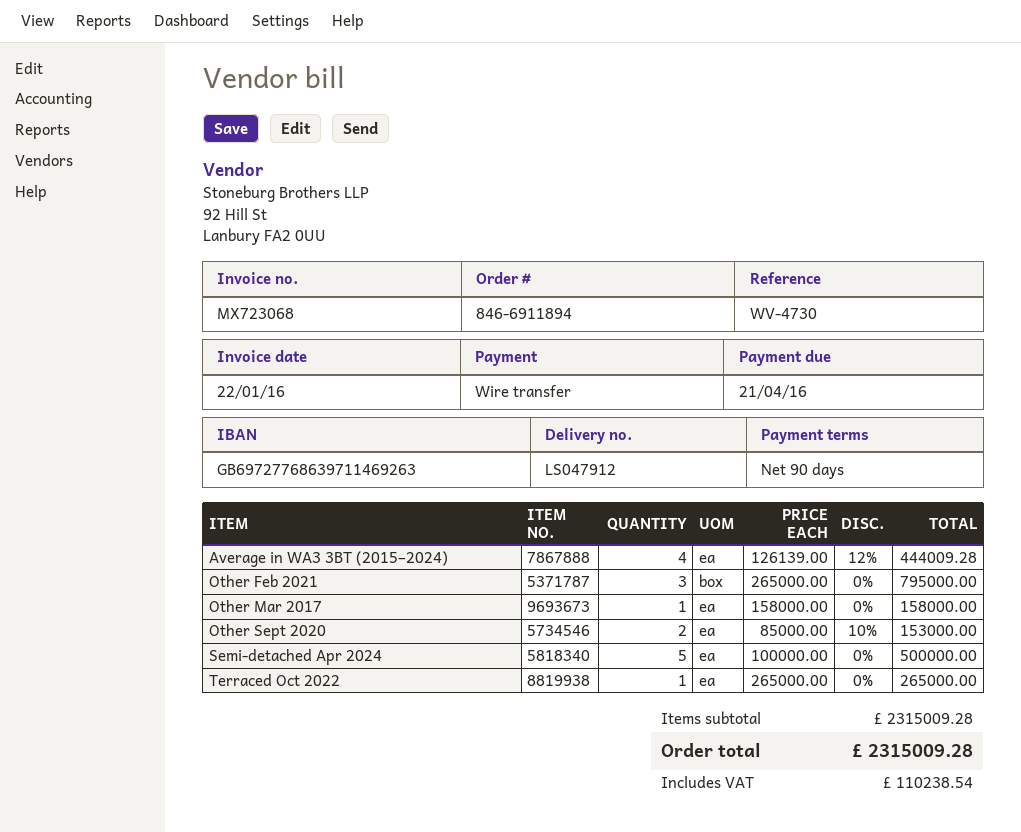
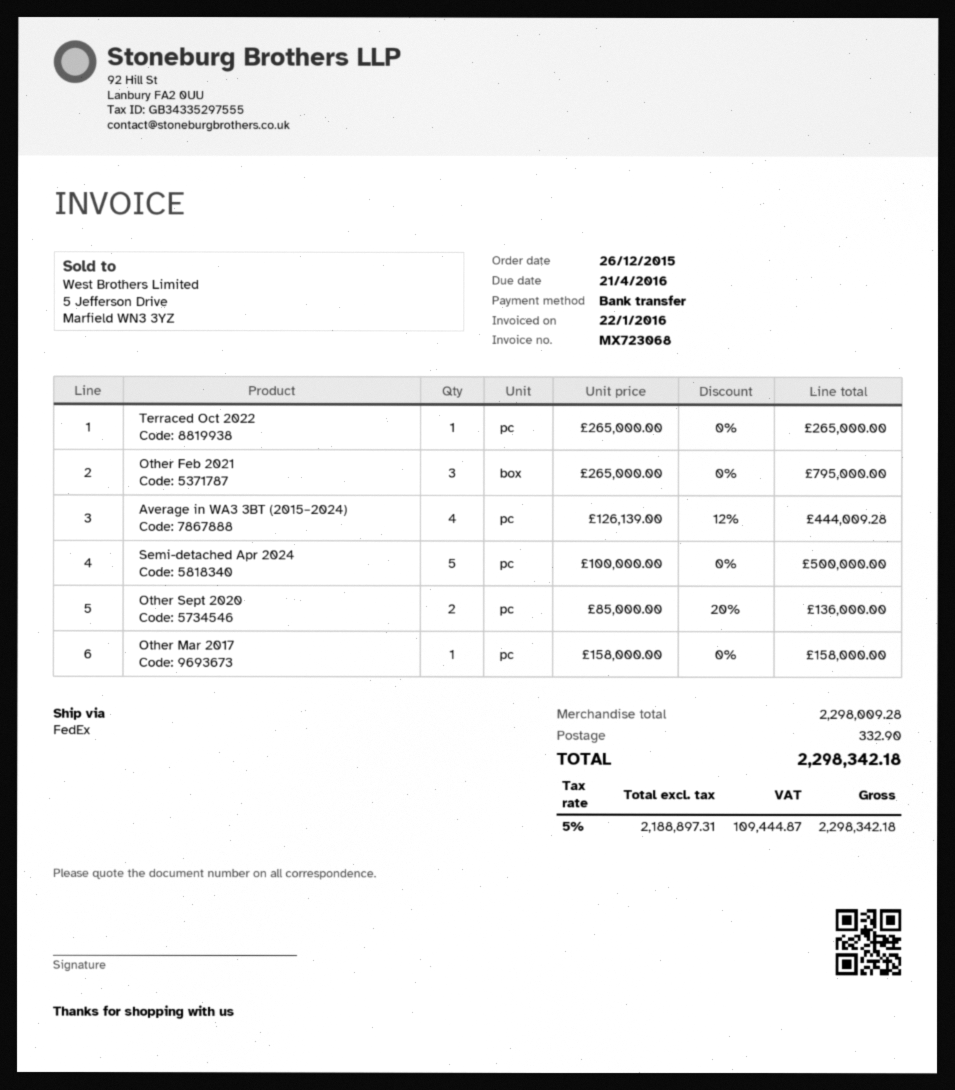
Other Sept 2020: 2 x 85000.00 - 10% = 153000.00 -> 2 x 85000.00 - 20% = 136000.00
subtotal: 2315009.28 -> 2298009.28
shipping: none -> 332.90
tax: 110238.54 -> 109444.87
total: 2315009.28 -> 2298342.18

